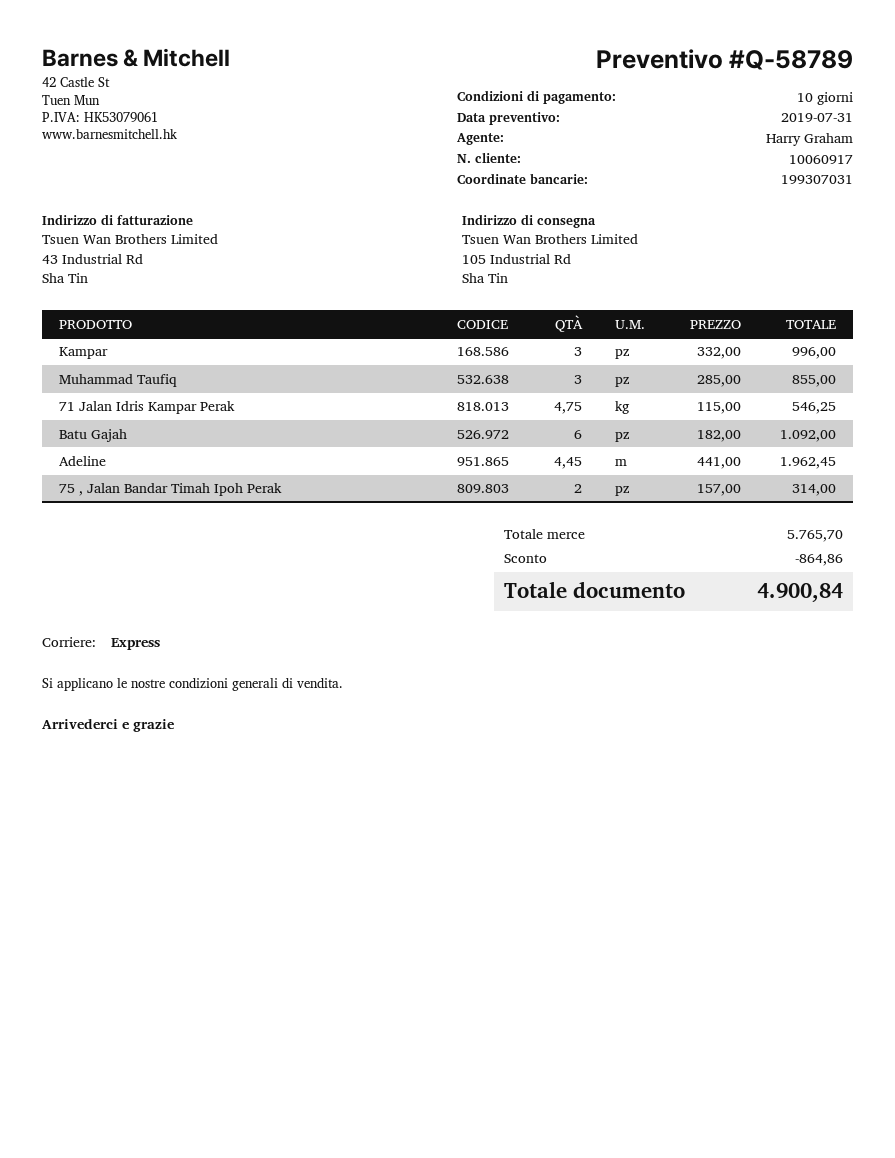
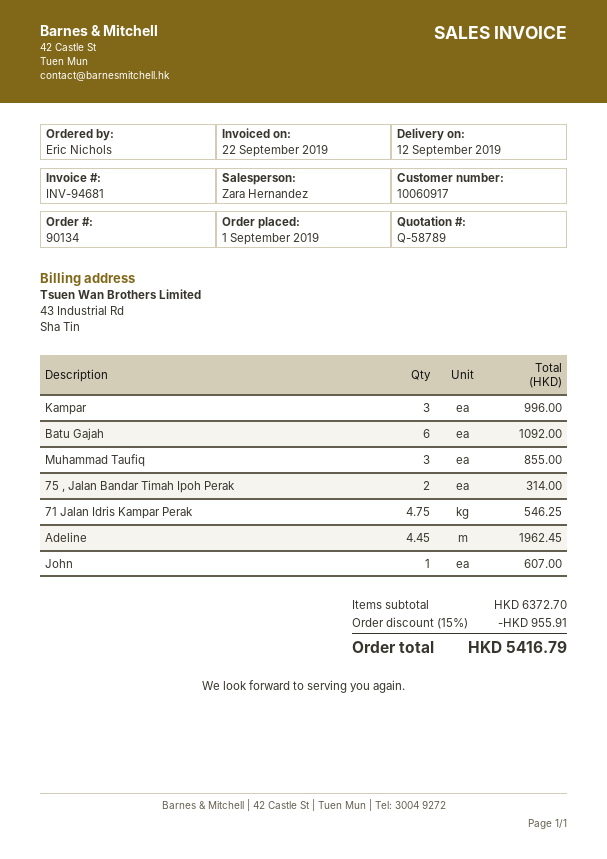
sales rep: Harry Graham -> Zara Hernandez
John: none -> 1 for 607.00
subtotal: 5765.70 -> 6372.70
discount: 864.86 -> 955.91
total: 4900.84 -> 5416.79

